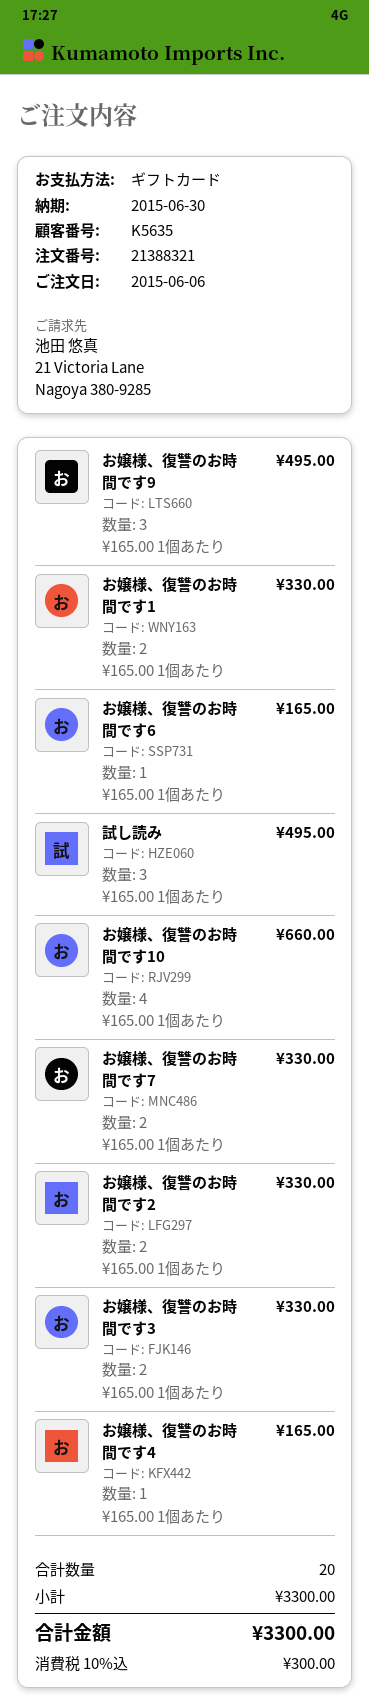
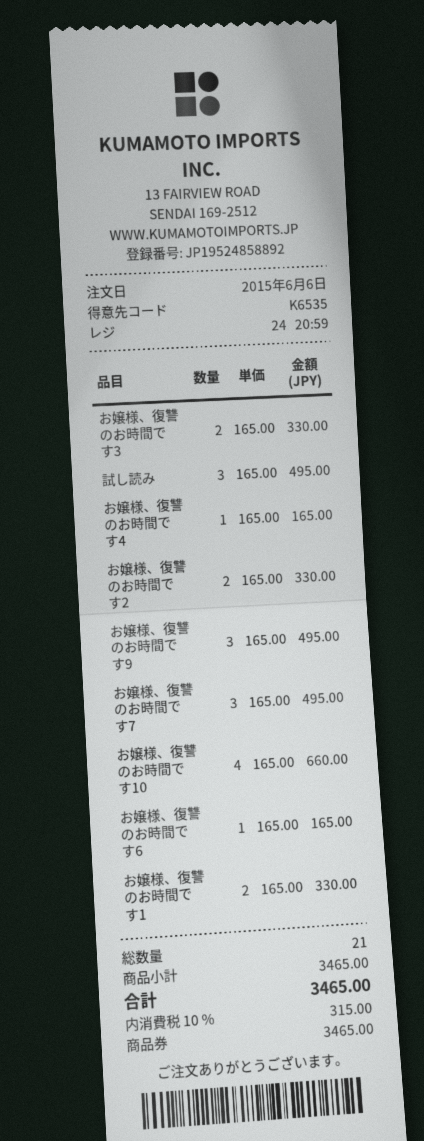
customer number: K5635 -> K6535
お嬢様、復讐のお時間です7: 2 x 165.00 = 330.00 -> 3 x 165.00 = 495.00
total quantity: 20 -> 21
subtotal: 3300.00 -> 3465.00
tax: 10% = 300.00 -> 10% = 315.00
total: 3300.00 -> 3465.00

